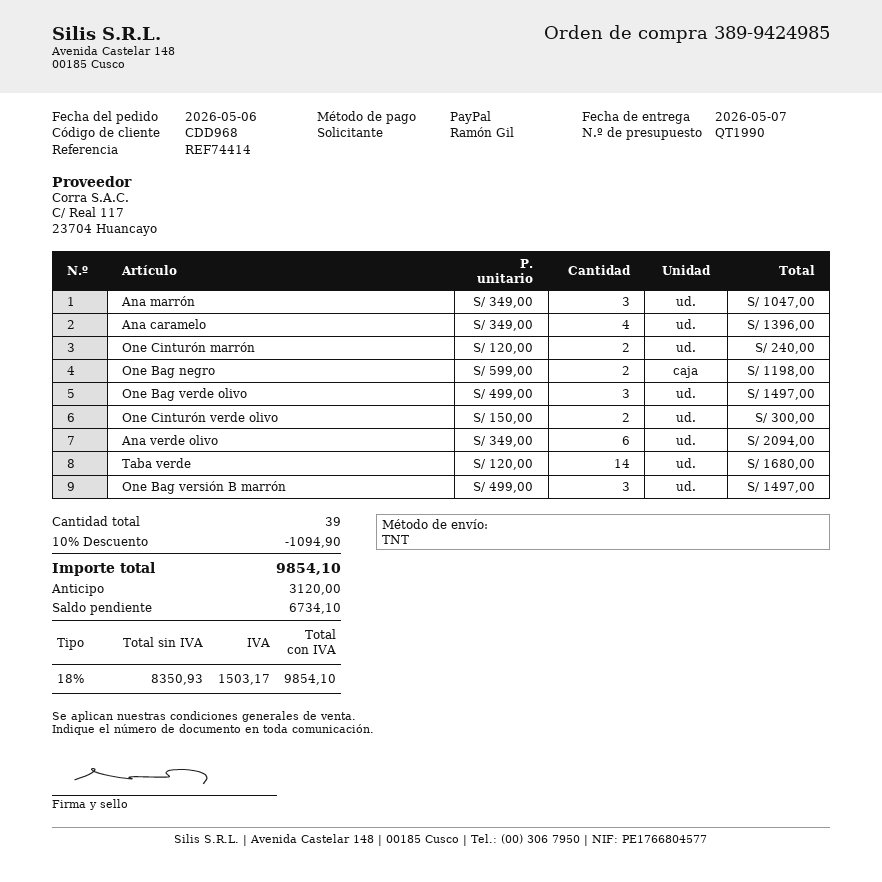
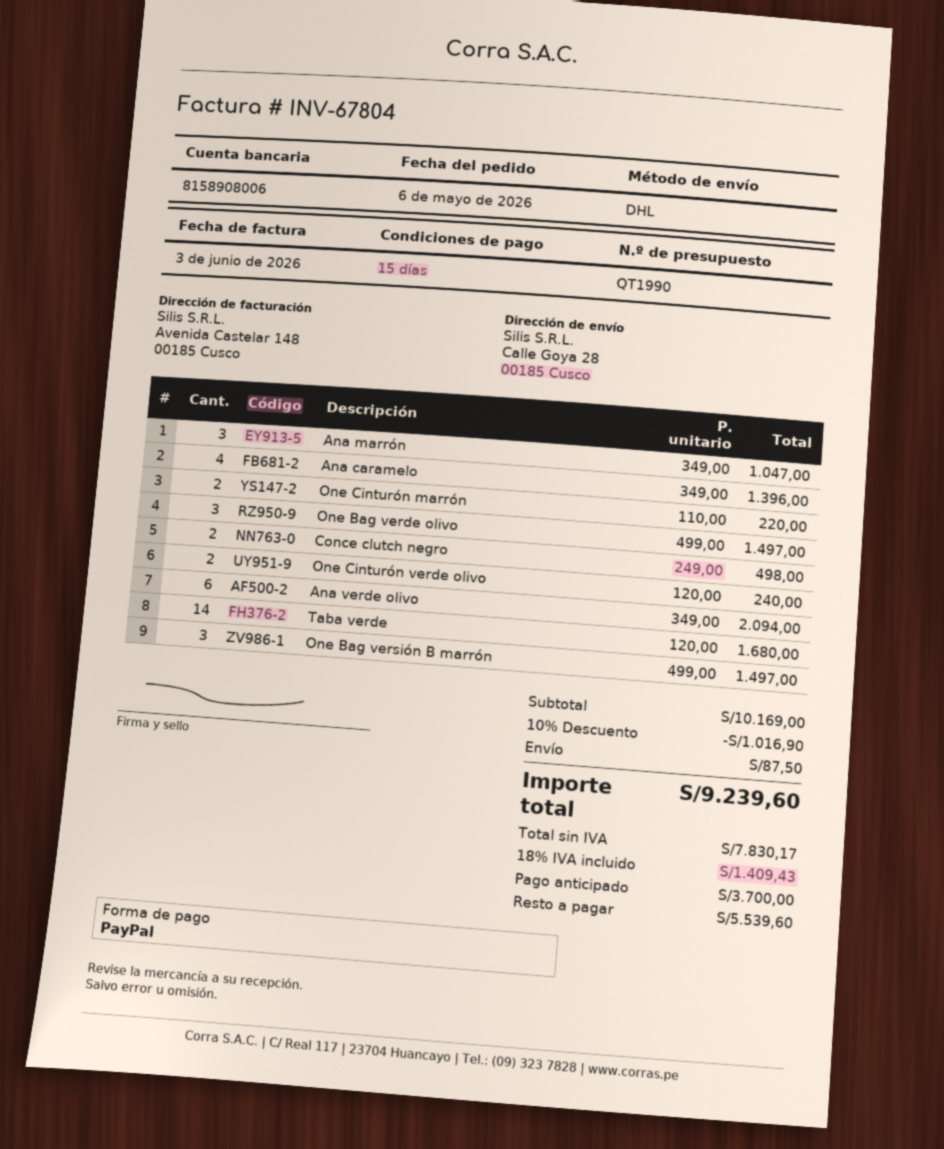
shipping method: TNT -> DHL
One Cinturón marrón: 2 x 120.00 = 240.00 -> 2 x 110.00 = 220.00
One Bag negro: 2 x 599.00 = 1198.00 -> none
One Cinturón verde olivo: 2 x 150.00 = 300.00 -> 2 x 120.00 = 240.00
Conce clutch negro: none -> 2 x 249.00 = 498.00
discount: 10% = 1094.90 -> 10% = 1016.90
shipping: none -> 87.50
net: 8350.93 -> 7830.17
tax: 18% = 1503.17 -> 18% = 1409.43
total: 9854.10 -> 9239.60
deposit: 3120.00 -> 3700.00
balance: 6734.10 -> 5539.60

